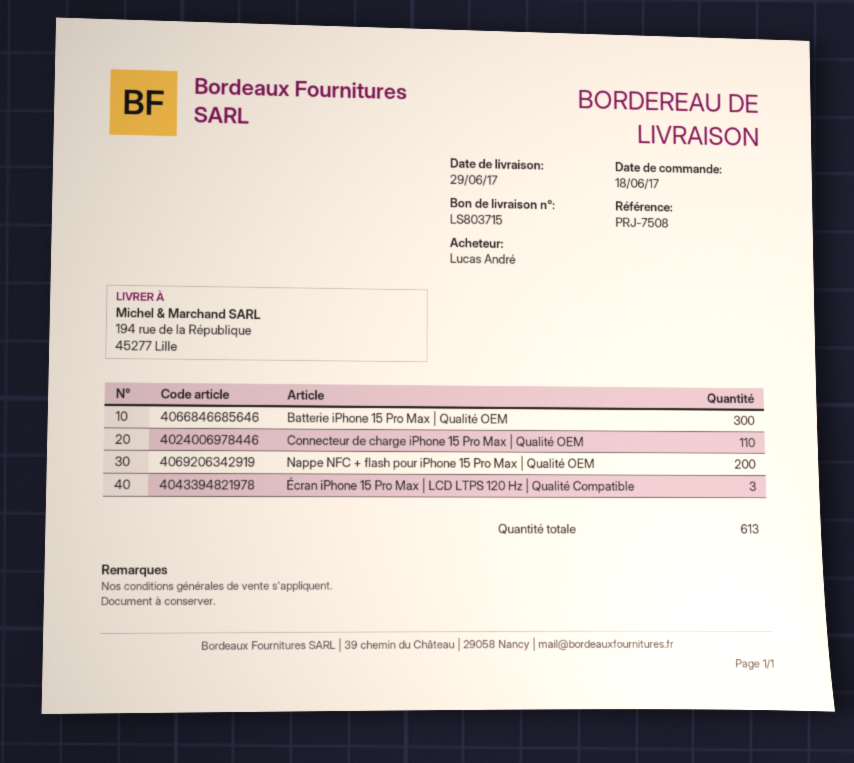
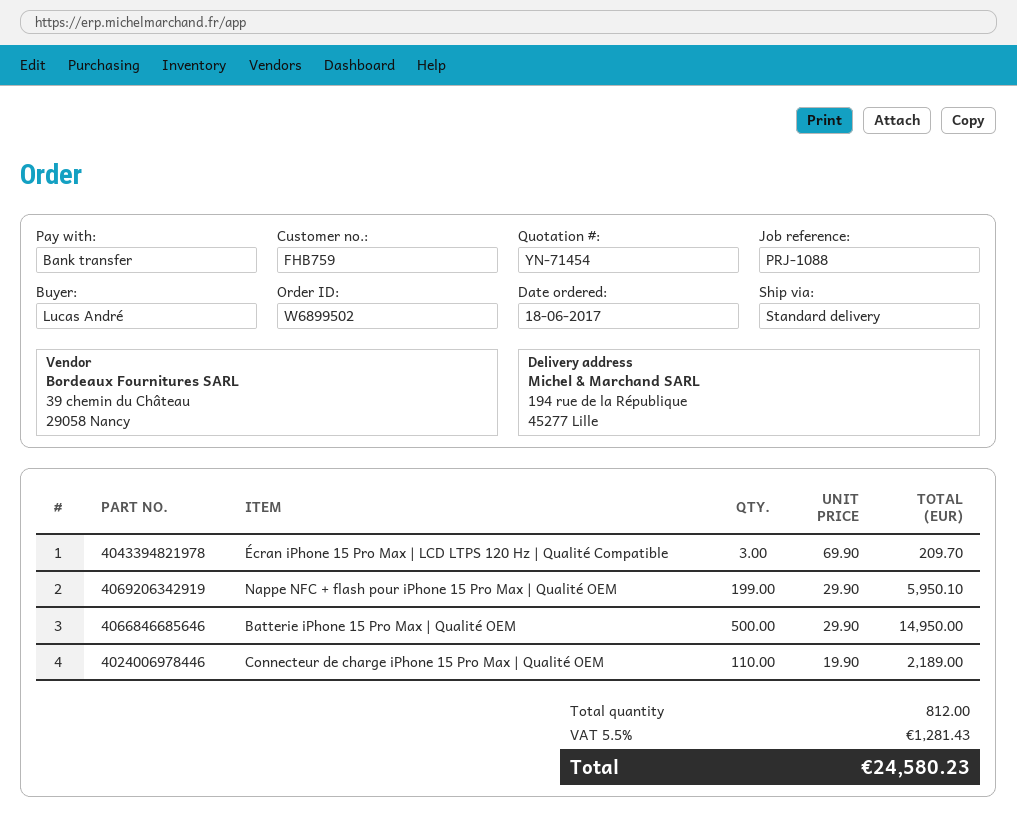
reference: PRJ-7508 -> PRJ-1088
Batterie iPhone 15 Pro Max | Qualité OEM: 300 -> 500
Nappe NFC + flash pour iPhone 15 Pro Max | Qualité OEM: 200 -> 199
total quantity: 613 -> 812

